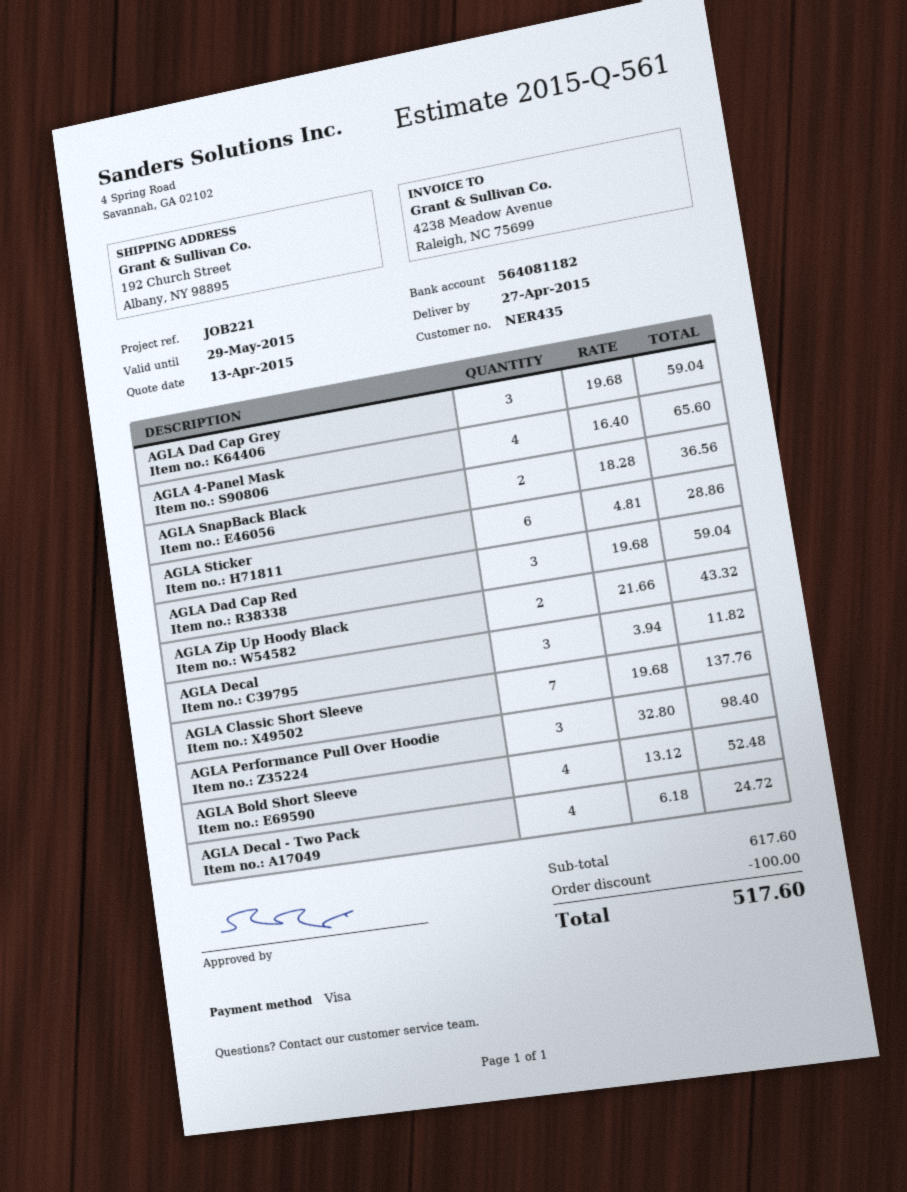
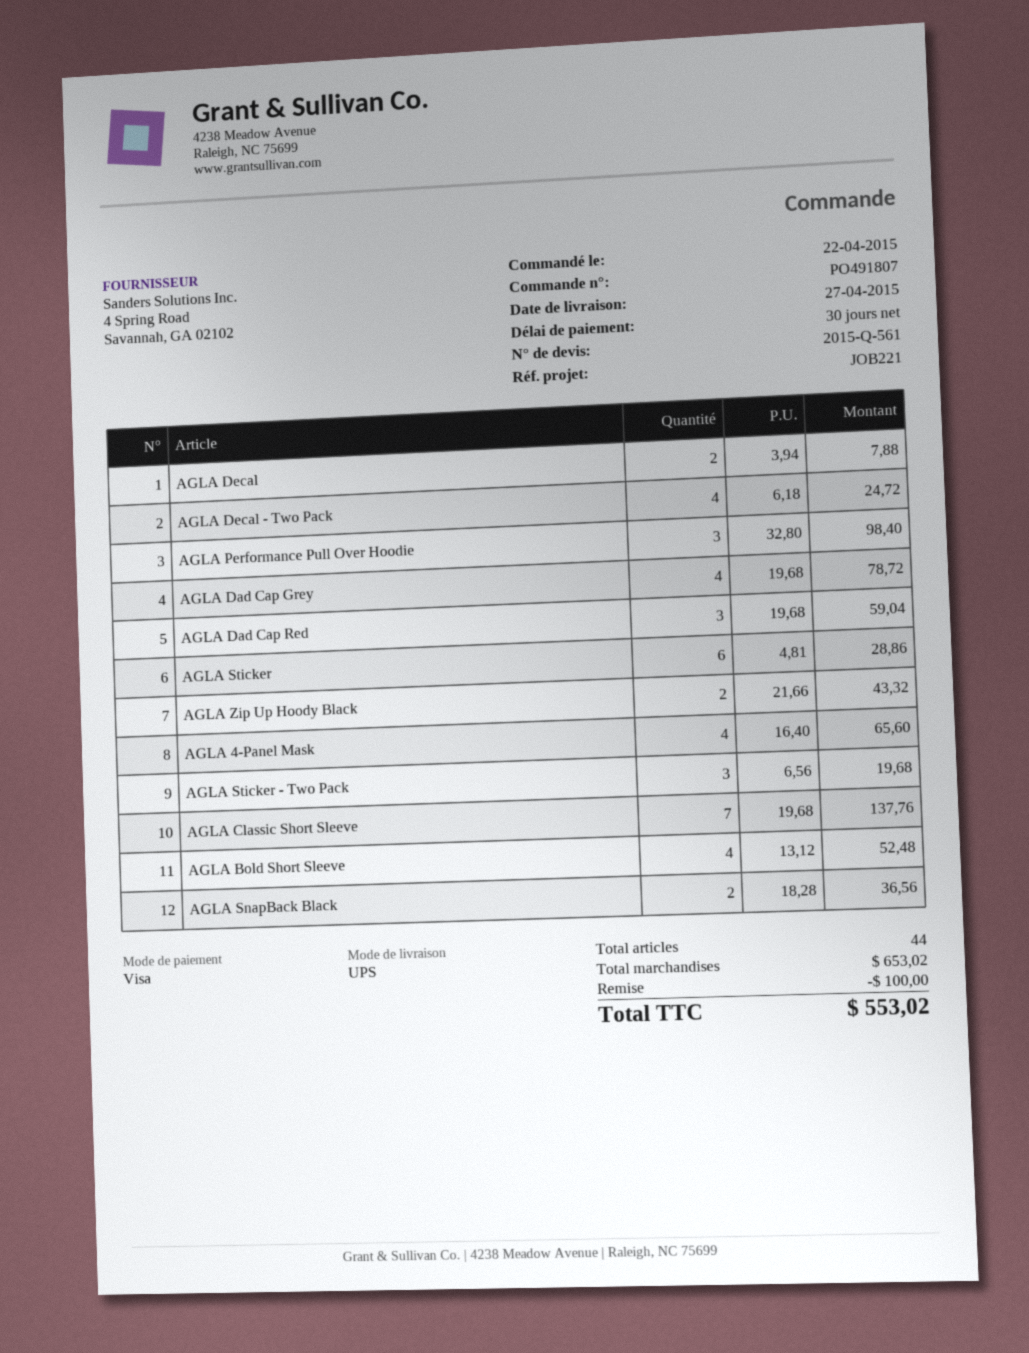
AGLA Dad Cap Grey: 3 x 19.68 = 59.04 -> 4 x 19.68 = 78.72
AGLA Decal: 3 x 3.94 = 11.82 -> 2 x 3.94 = 7.88
AGLA Sticker - Two Pack: none -> 3 x 6.56 = 19.68
subtotal: 617.60 -> 653.02
total: 517.60 -> 553.02

